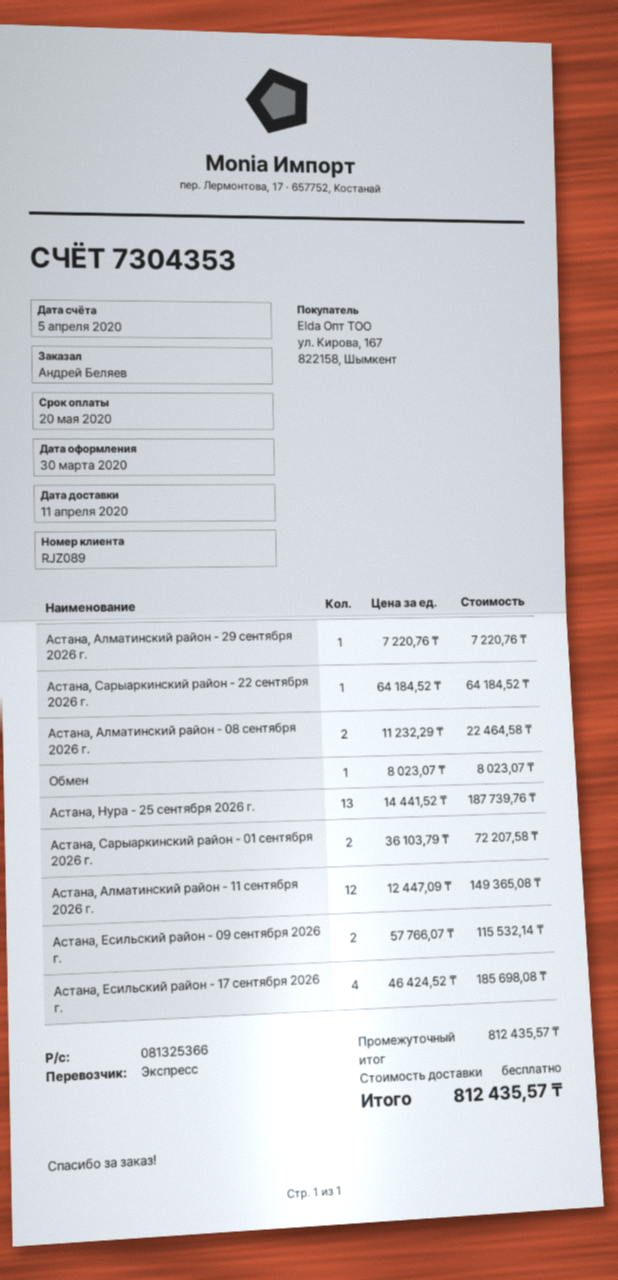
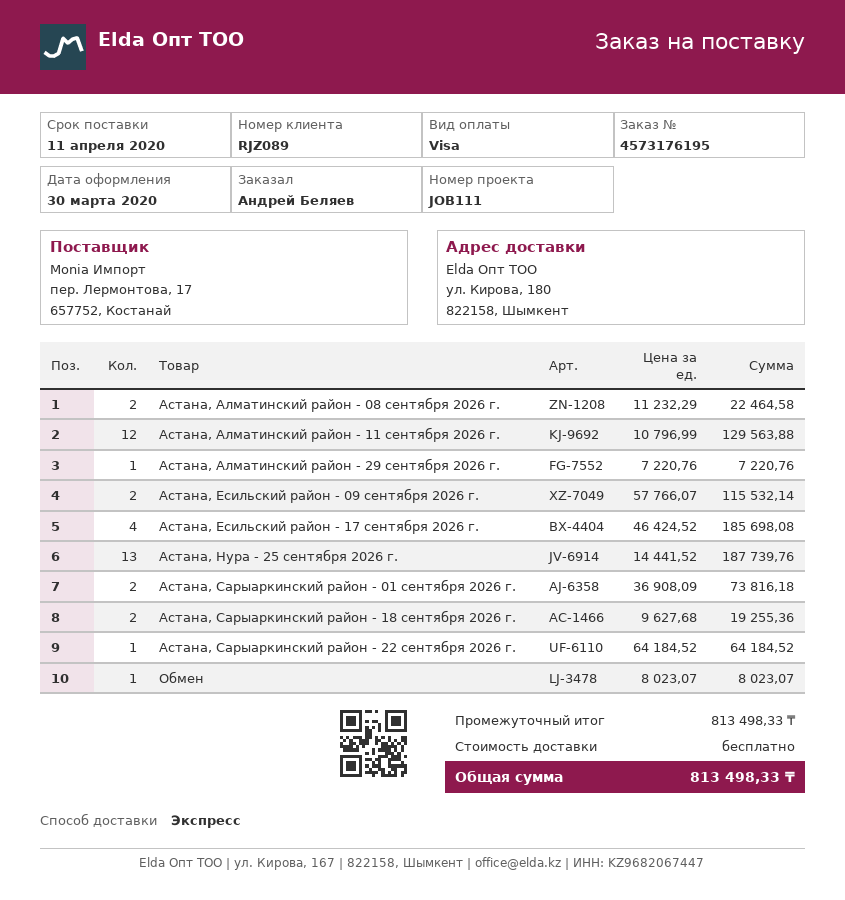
Астана, Сарыаркинский район - 01 сентября 2026 г.: 2 x 36103.79 = 72207.58 -> 2 x 36908.09 = 73816.18
Астана, Алматинский район - 11 сентября 2026 г.: 12 x 12447.09 = 149365.08 -> 12 x 10796.99 = 129563.88
Астана, Сарыаркинский район - 18 сентября 2026 г.: none -> 2 x 9627.68 = 19255.36
subtotal: 812435.57 -> 813498.33
total: 812435.57 -> 813498.33

